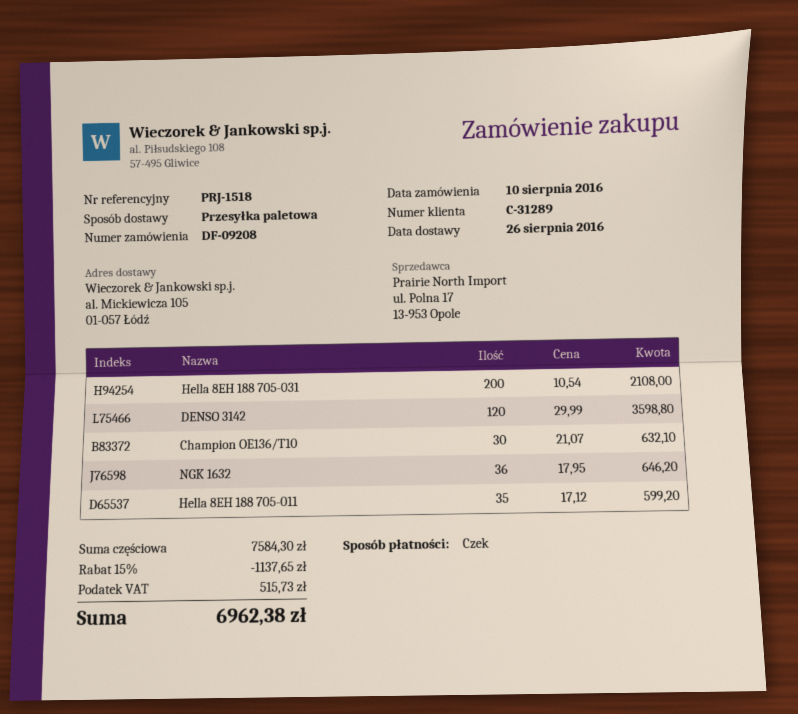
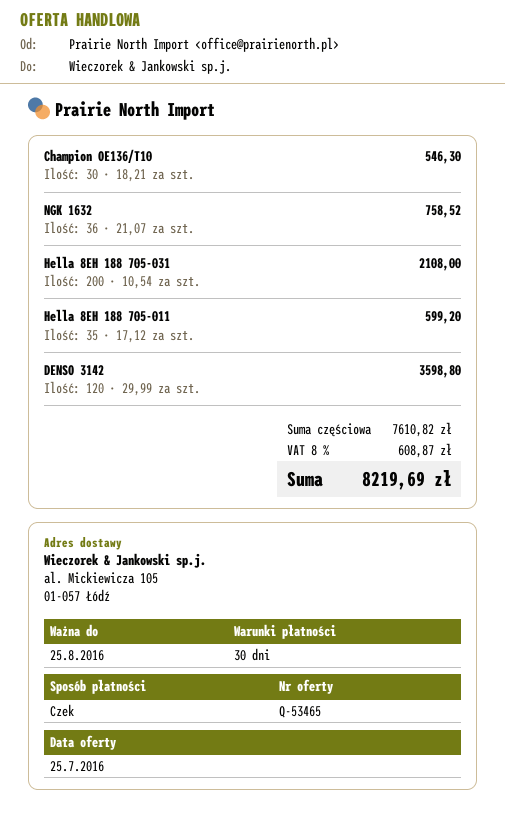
Champion OE136/T10: 30 x 21.07 = 632.10 -> 30 x 18.21 = 546.30
NGK 1632: 36 x 17.95 = 646.20 -> 36 x 21.07 = 758.52
subtotal: 7584.30 -> 7610.82
discount: 15% = 1137.65 -> none
tax: 515.73 -> 608.87
total: 6962.38 -> 8219.69

